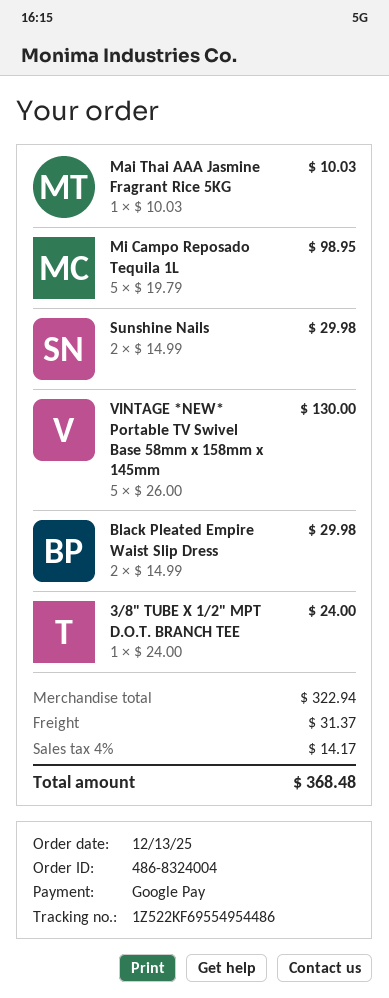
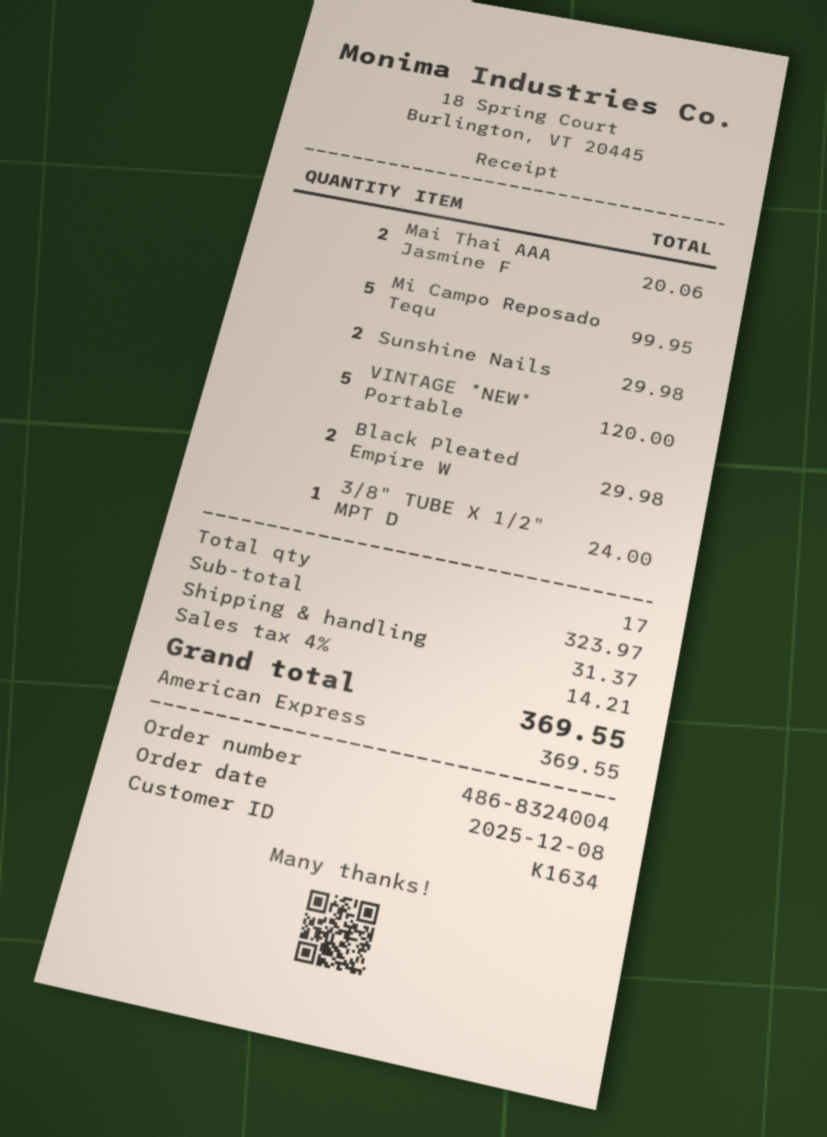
order date: 2025-12-13 -> 2025-12-08
payment method: Google Pay -> American Express
Mai Thai AAA Jasmine Fragrant Rice 5KG: 1 for 10.03 -> 2 for 20.06
Mi Campo Reposado Tequila 1L: 5 for 98.95 -> 5 for 99.95
VINTAGE *NEW* Portable TV Swivel Base 58mm x 158mm x 145mm: 5 for 130.00 -> 5 for 120.00
subtotal: 322.94 -> 323.97
tax: 4% = 14.17 -> 4% = 14.21
total: 368.48 -> 369.55

